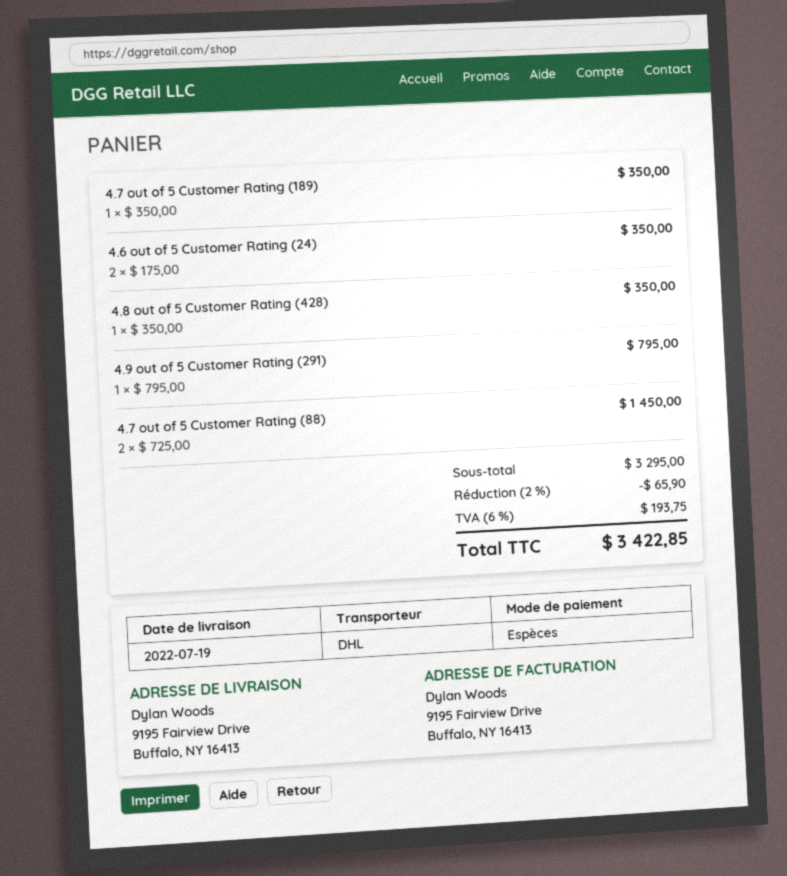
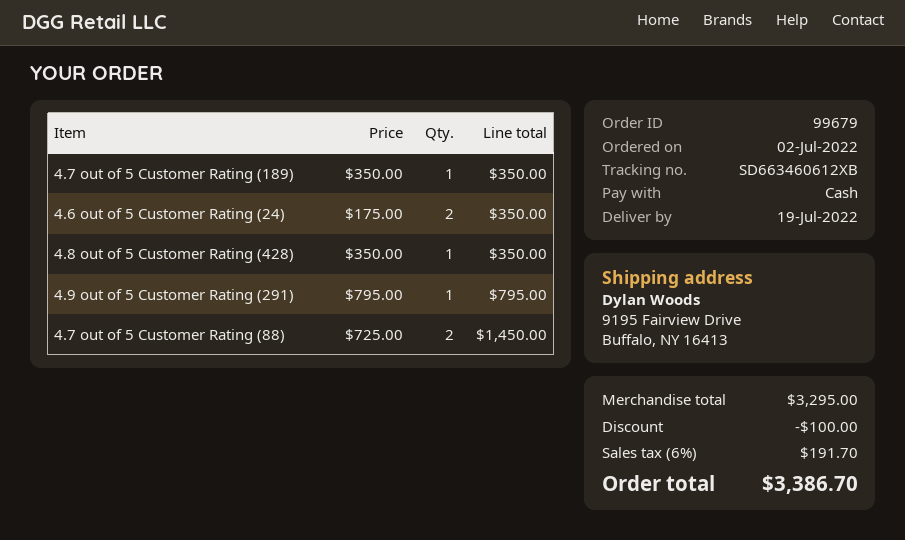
discount: 65.90 -> 100.00
tax: 6% = 193.75 -> 6% = 191.70
total: 3422.85 -> 3386.70

